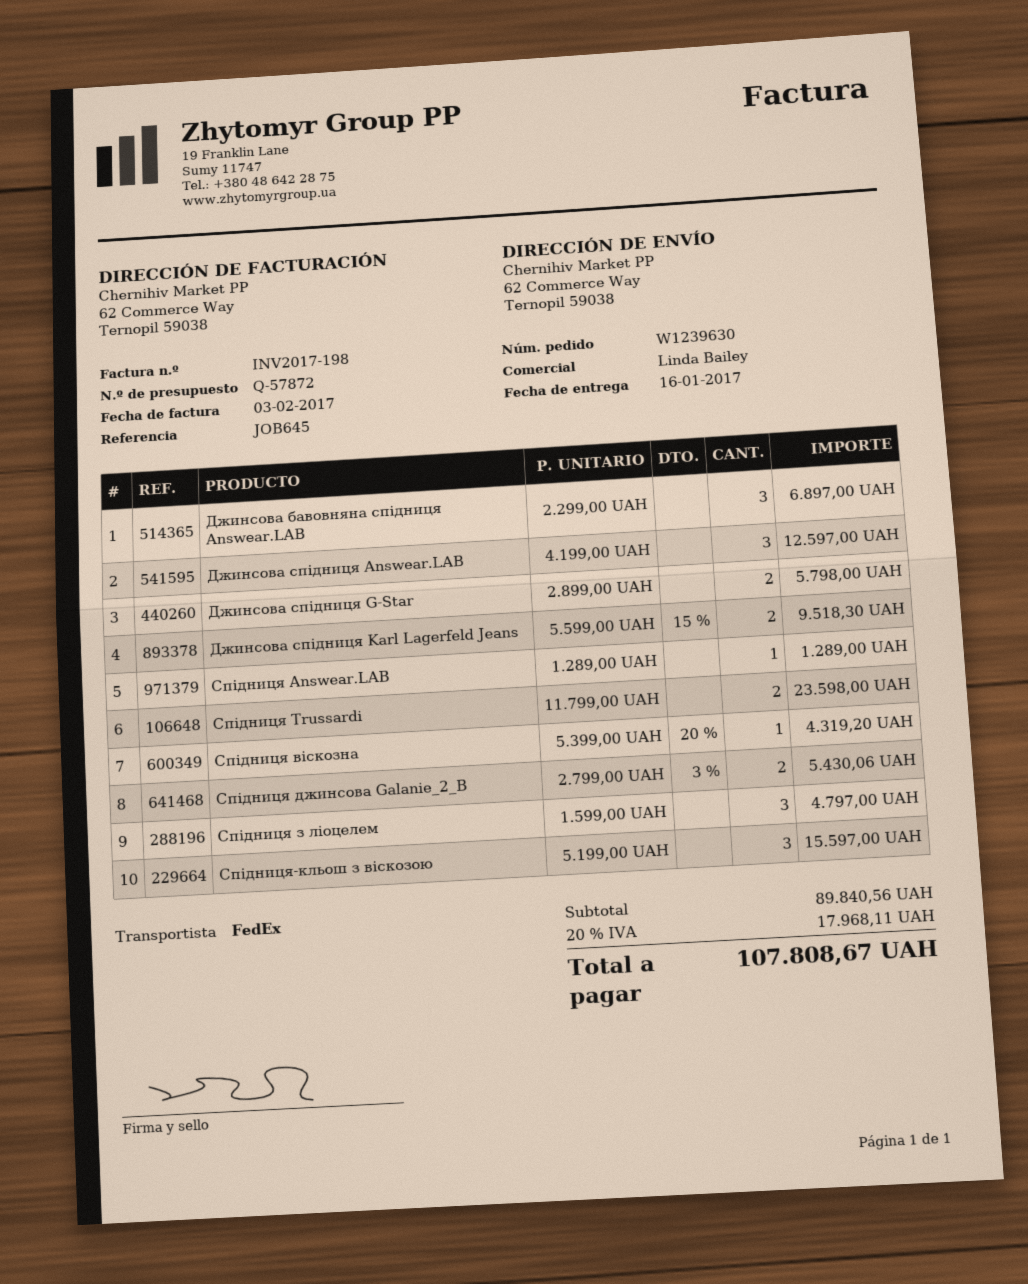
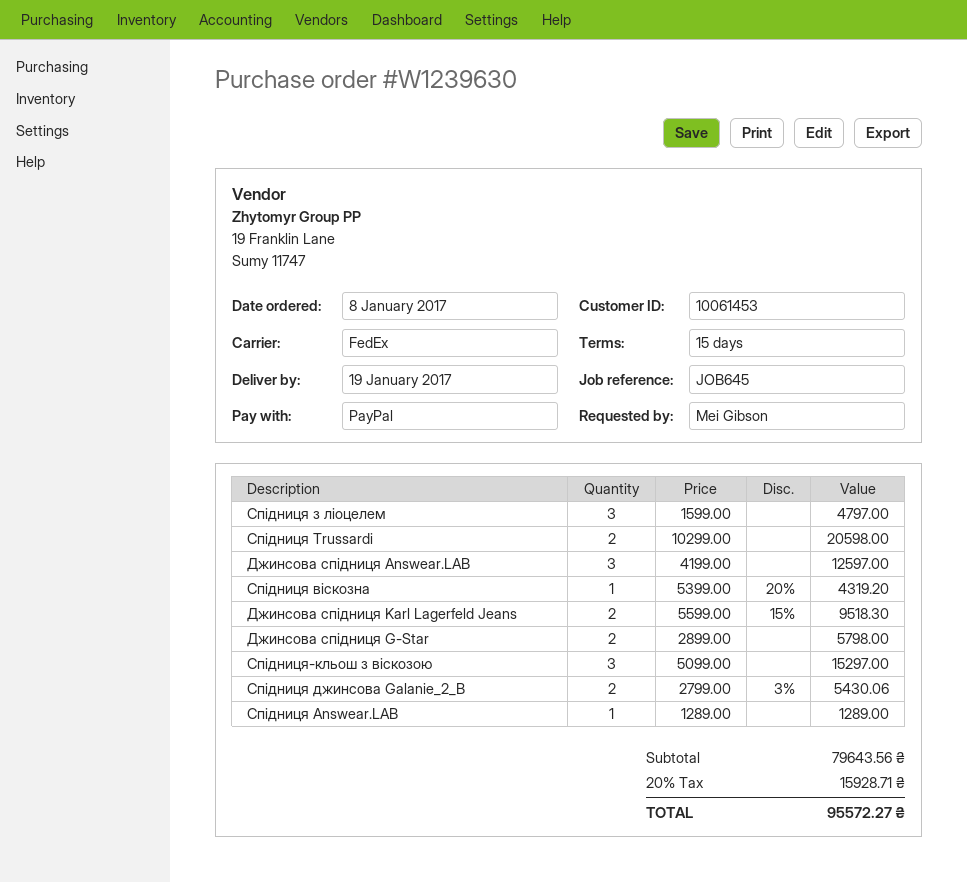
delivery date: 2017-01-16 -> 2017-01-19
Джинсова бавовняна спідниця Answear.LAB: 3 x 2299.00 = 6897.00 -> none
Спідниця Trussardi: 2 x 11799.00 = 23598.00 -> 2 x 10299.00 = 20598.00
Спідниця-кльош з віскозою: 3 x 5199.00 = 15597.00 -> 3 x 5099.00 = 15297.00
subtotal: 89840.56 -> 79643.56
tax: 20% = 17968.11 -> 20% = 15928.71
total: 107808.67 -> 95572.27

